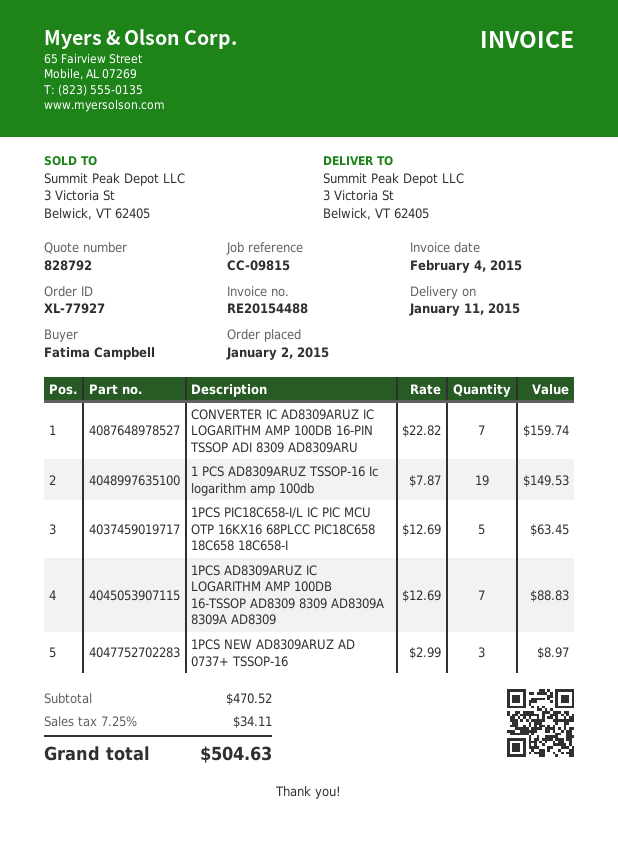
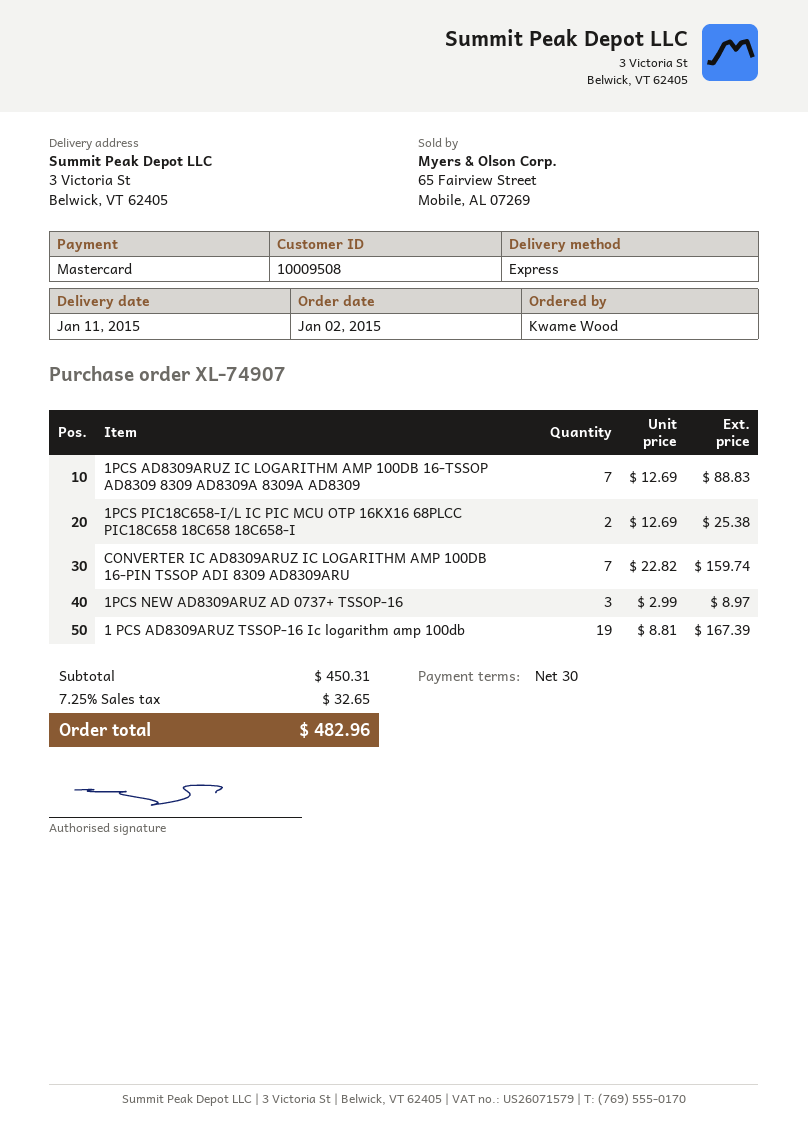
order number: XL-77927 -> XL-74907
ordered by: Fatima Campbell -> Kwame Wood
1 PCS AD8309ARUZ TSSOP-16 Ic logarithm amp 100db: 19 x 7.87 = 149.53 -> 19 x 8.81 = 167.39
1PCS PIC18C658-I/L IC PIC MCU OTP 16KX16 68PLCC PIC18C658 18C658 18C658-I: 5 x 12.69 = 63.45 -> 2 x 12.69 = 25.38
subtotal: 470.52 -> 450.31
tax: 7.25% = 34.11 -> 7.25% = 32.65
total: 504.63 -> 482.96

